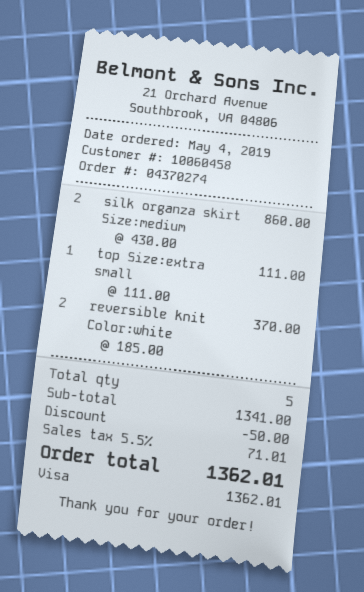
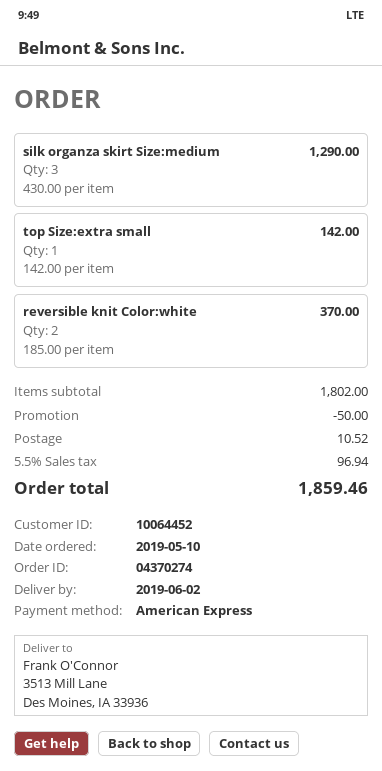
order date: 2019-05-04 -> 2019-05-10
customer number: 10060458 -> 10064452
payment method: Visa -> American Express
silk organza skirt Size:medium: 2 x 430.00 = 860.00 -> 3 x 430.00 = 1290.00
top Size:extra small: 1 x 111.00 = 111.00 -> 1 x 142.00 = 142.00
subtotal: 1341.00 -> 1802.00
shipping: none -> 10.52
tax: 5.5% = 71.01 -> 5.5% = 96.94
total: 1362.01 -> 1859.46

